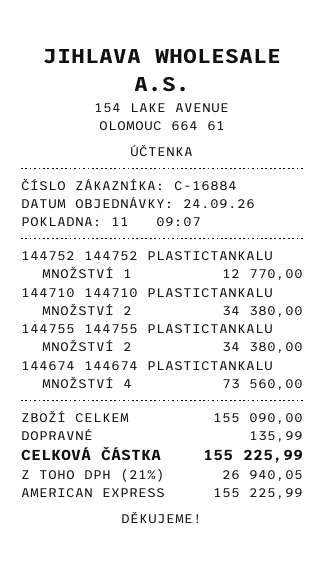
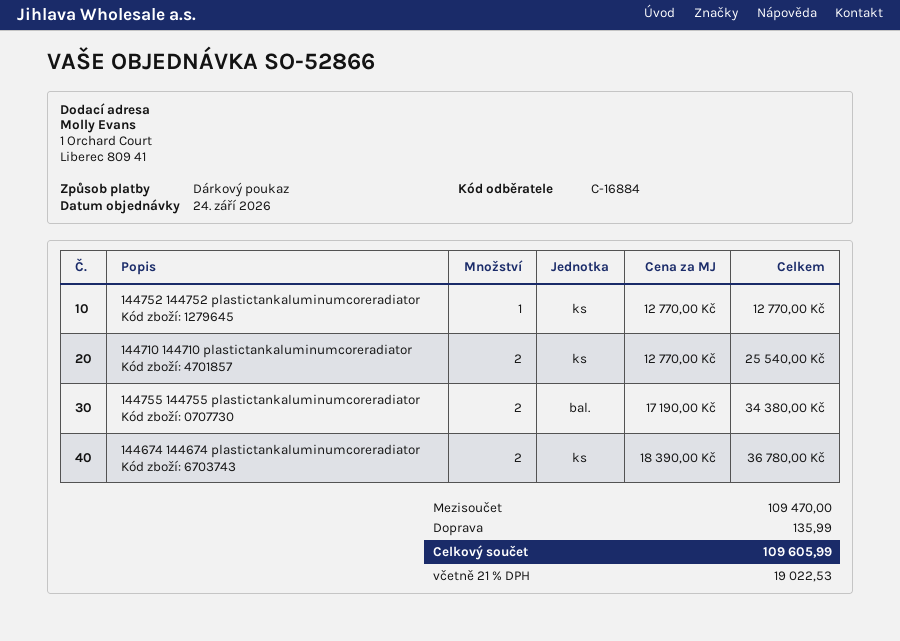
payment method: American Express -> gift card
144710 144710 PLASTICTANKALU: 2 for 34380.00 -> 2 for 25540.00
144674 144674 PLASTICTANKALU: 4 for 73560.00 -> 2 for 36780.00
subtotal: 155090.00 -> 109470.00
tax: 21% = 26940.05 -> 21% = 19022.53
total: 155225.99 -> 109605.99

